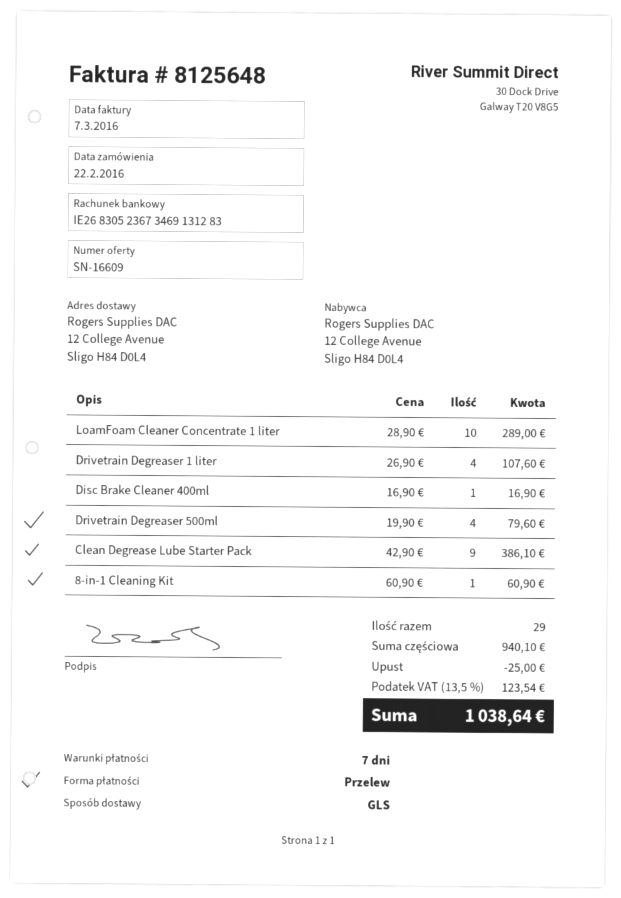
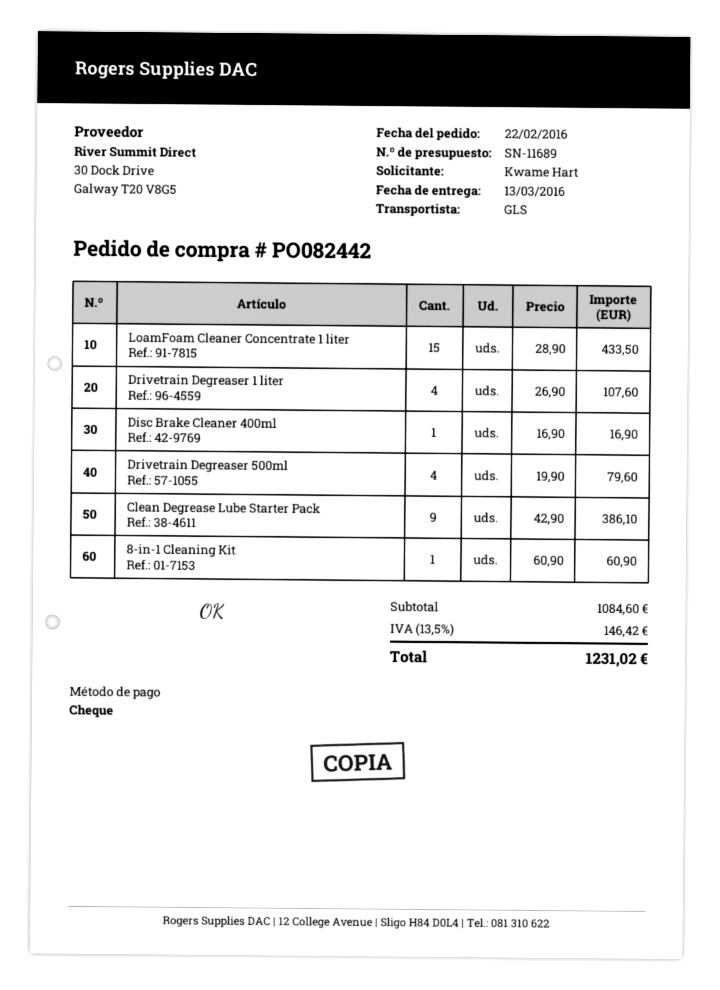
quote number: SN-16609 -> SN-11689
payment method: bank transfer -> cheque
LoamFoam Cleaner Concentrate 1 liter: 10 x 28.90 = 289.00 -> 15 x 28.90 = 433.50
subtotal: 940.10 -> 1084.60
discount: 25.00 -> none
tax: 13.5% = 123.54 -> 13.5% = 146.42
total: 1038.64 -> 1231.02

